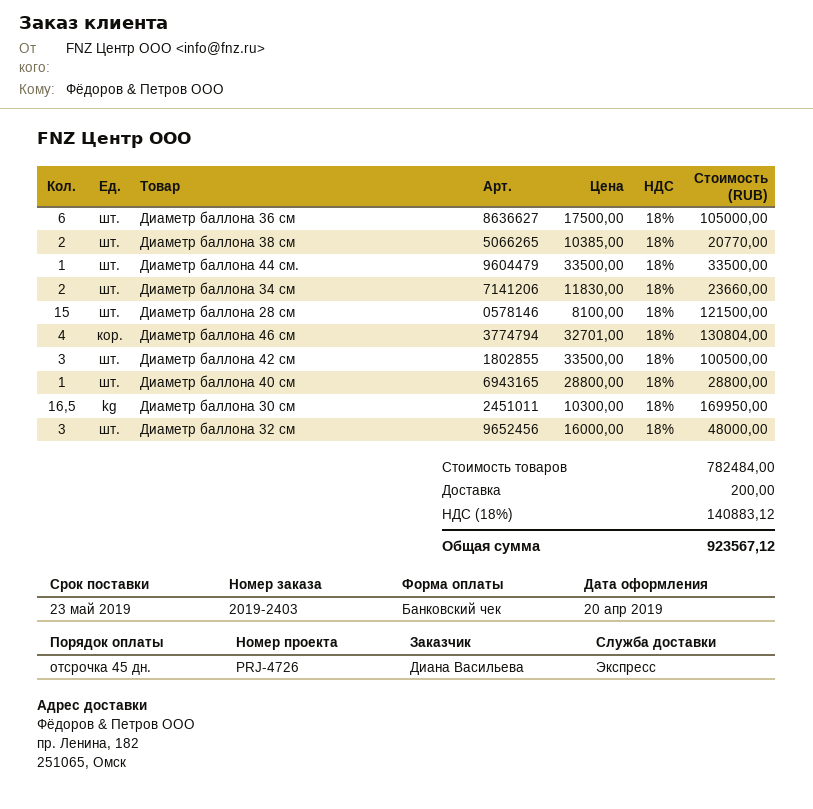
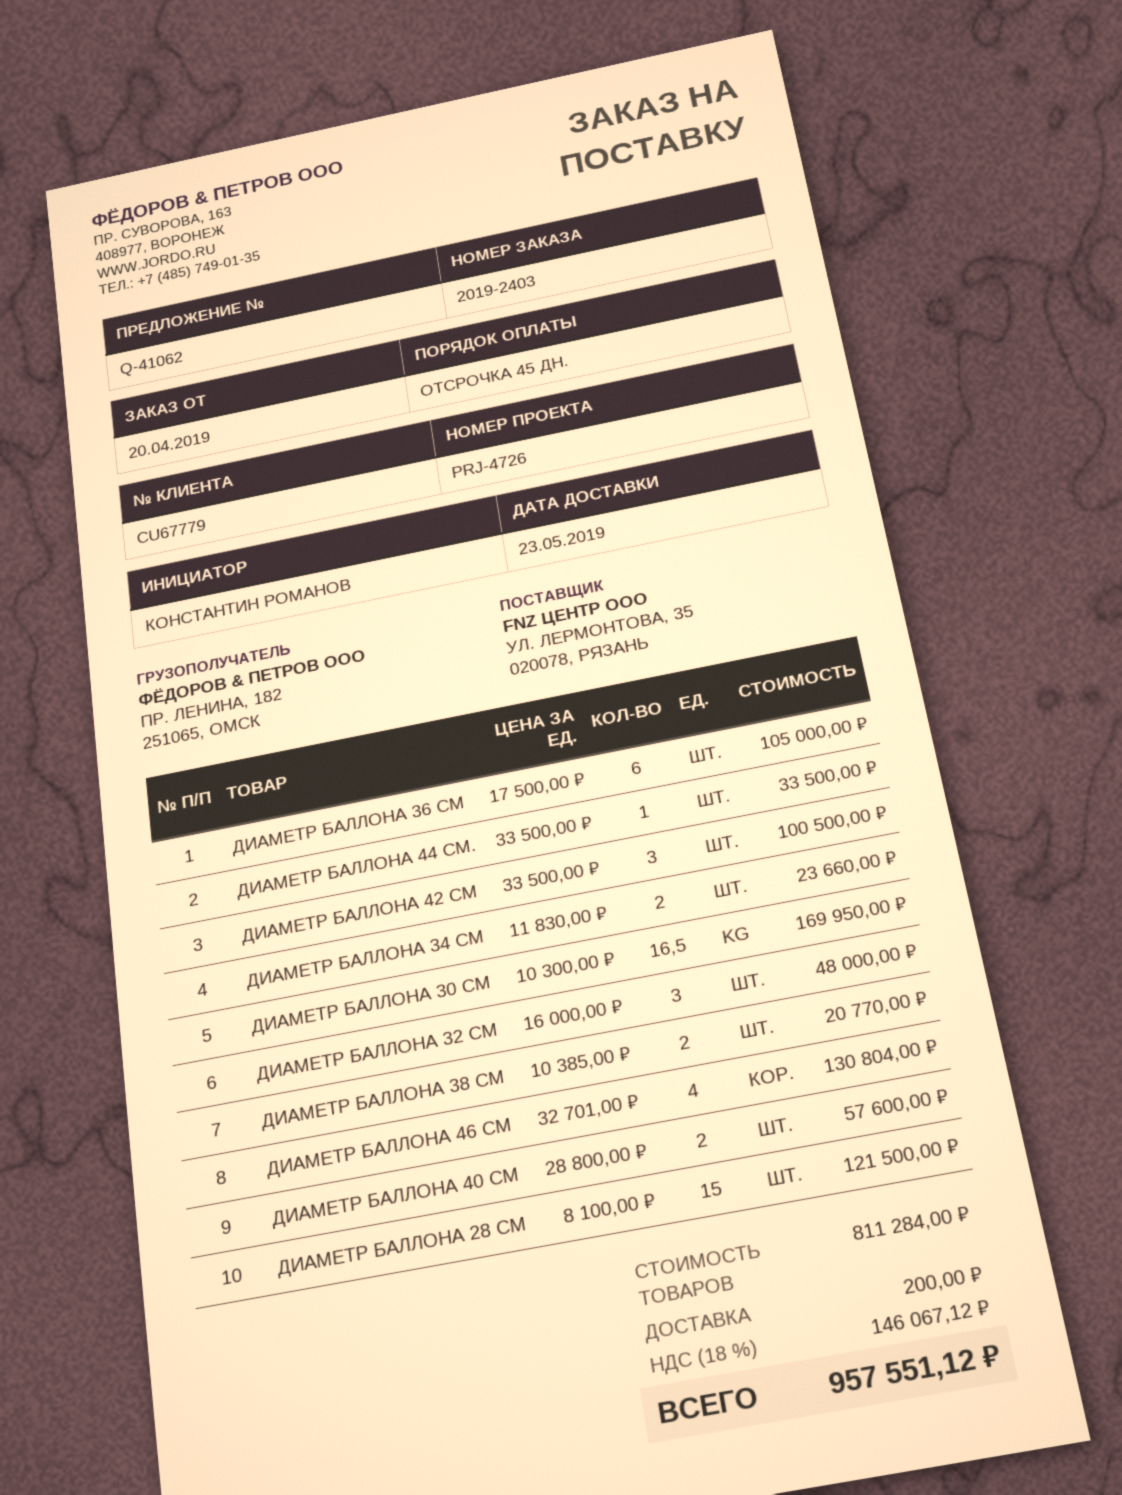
ordered by: Диана Васильева -> КОНСТАНТИН РОМАНОВ
Диаметр баллона 40 см: 1 x 28800.00 = 28800.00 -> 2 x 28800.00 = 57600.00
subtotal: 782484.00 -> 811284.00
tax: 18% = 140883.12 -> 18% = 146067.12
total: 923567.12 -> 957551.12

